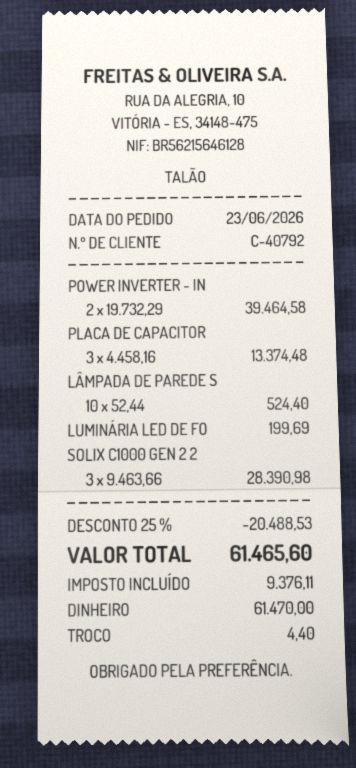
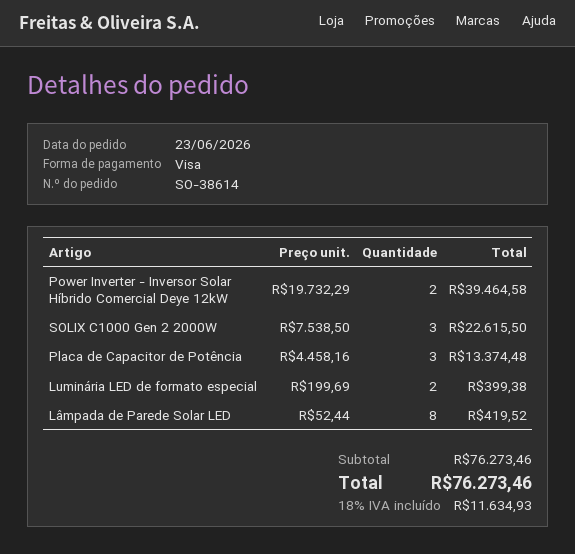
payment method: cash -> Visa
LÂMPADA DE PAREDE S: 10 x 52.44 = 524.40 -> 8 x 52.44 = 419.52
LUMINÁRIA LED DE FO: 1 x 199.69 = 199.69 -> 2 x 199.69 = 399.38
SOLIX C1000 GEN 2 2: 3 x 9463.66 = 28390.98 -> 3 x 7538.50 = 22615.50
discount: 25% = 20488.53 -> none
tax: 9376.11 -> 11634.93
total: 61465.60 -> 76273.46

